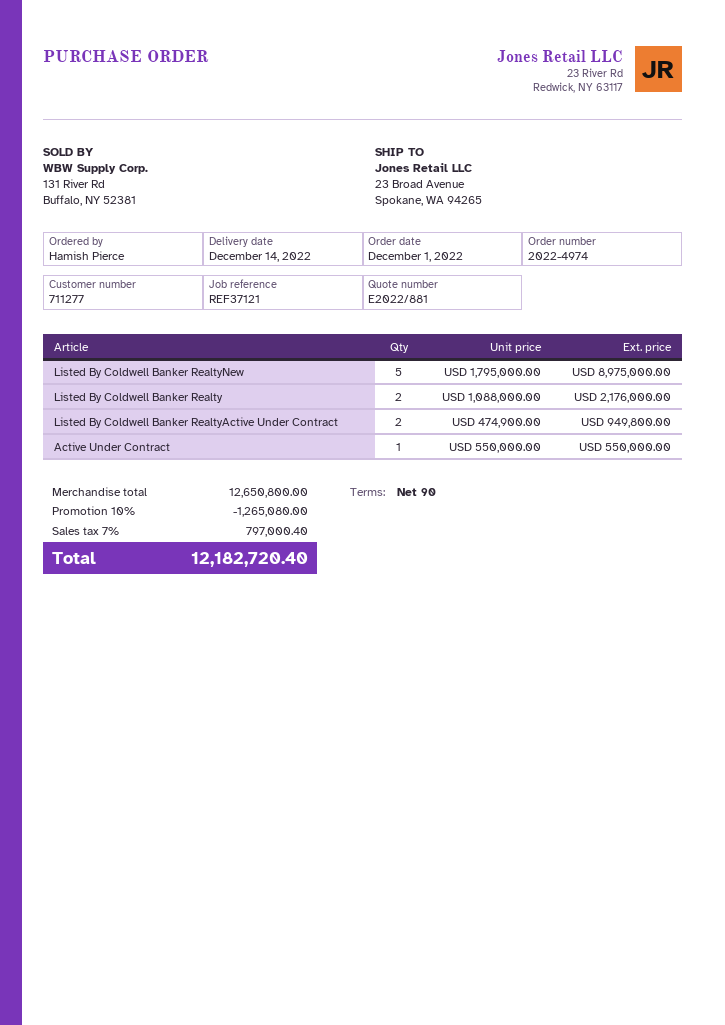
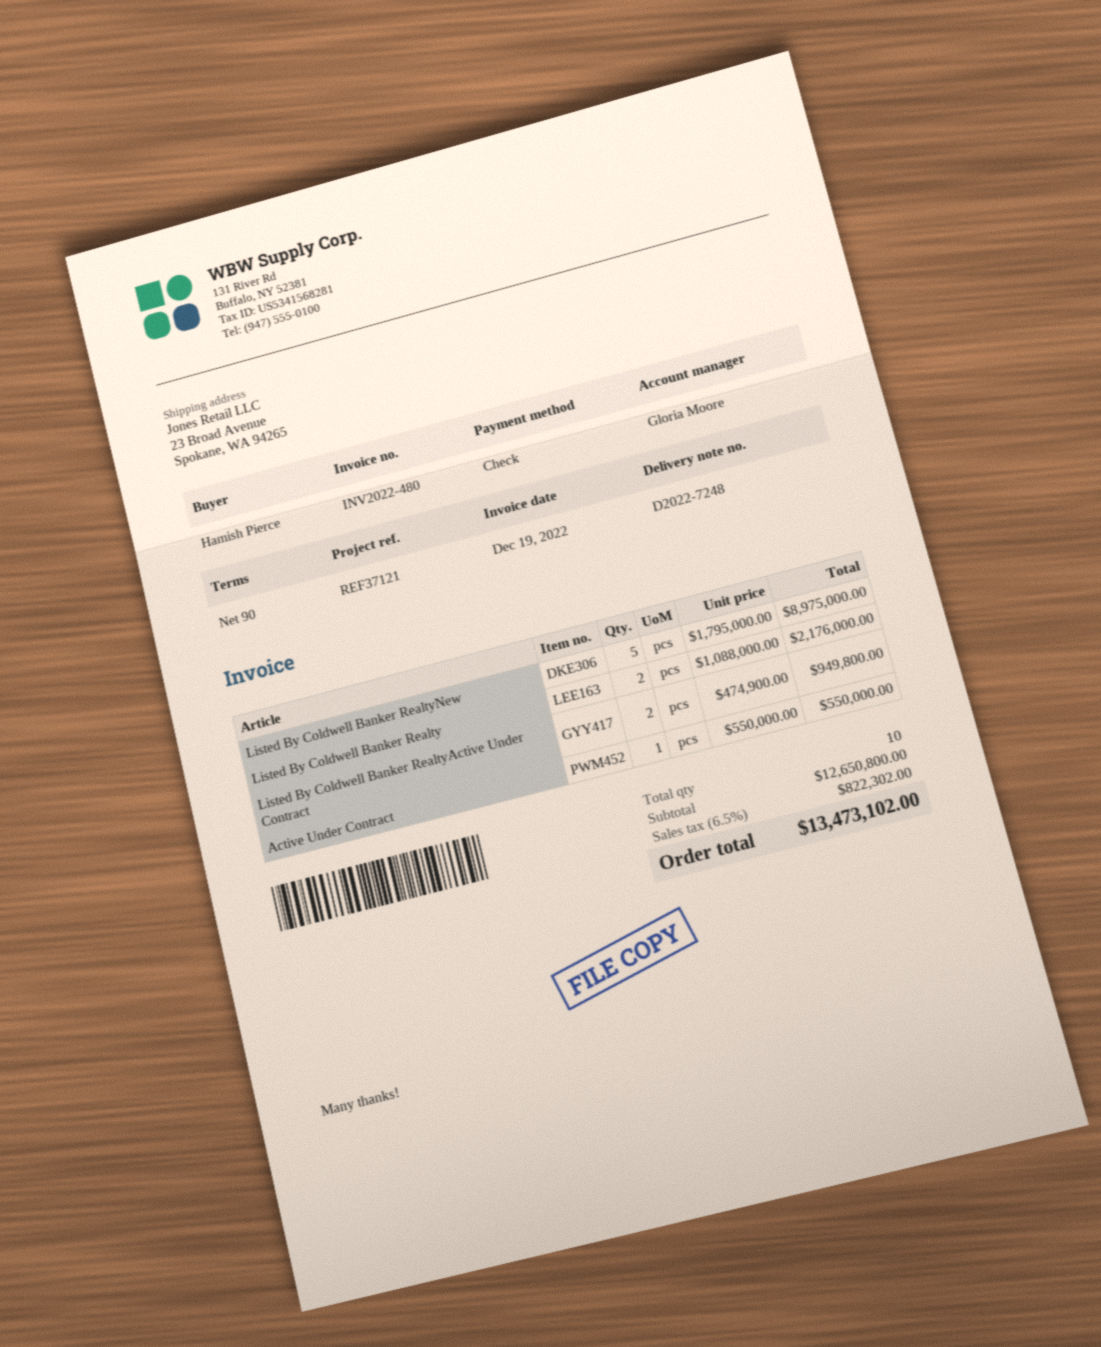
discount: 10% = 1265080.00 -> none
tax: 7% = 797000.40 -> 6.5% = 822302.00
total: 12182720.40 -> 13473102.00

